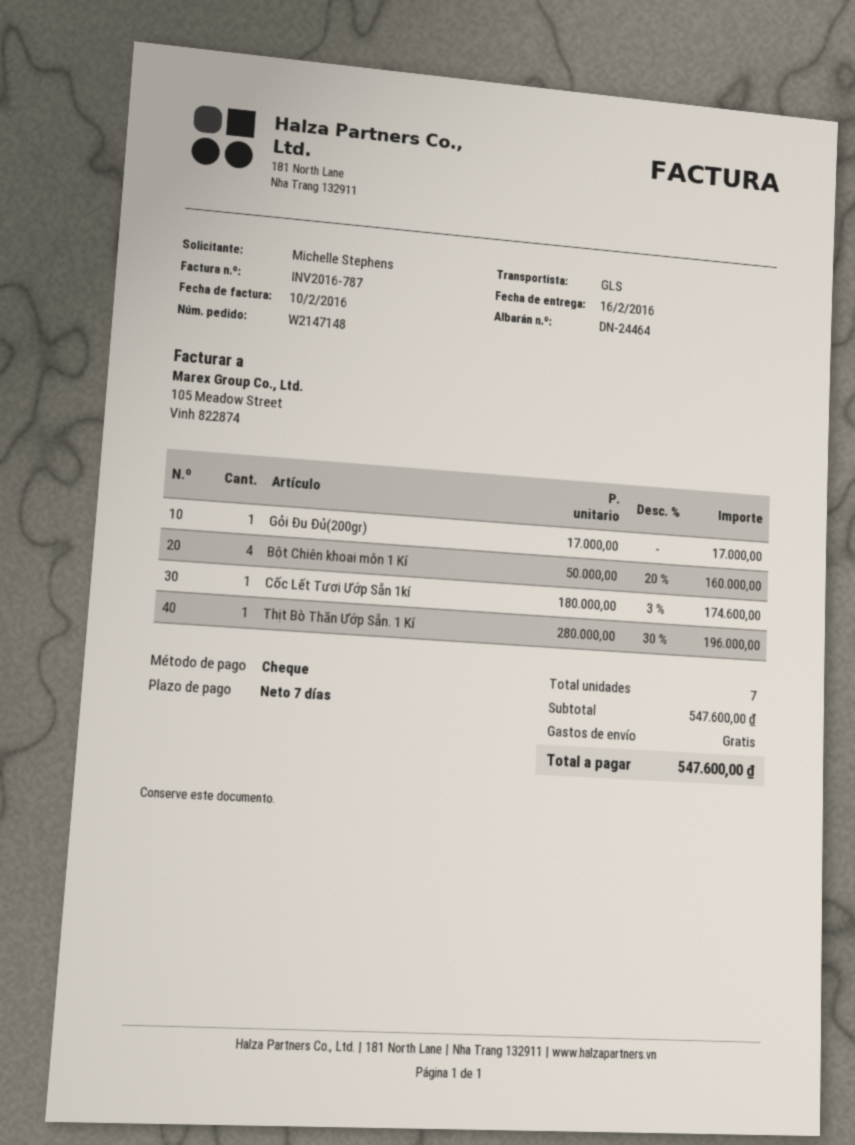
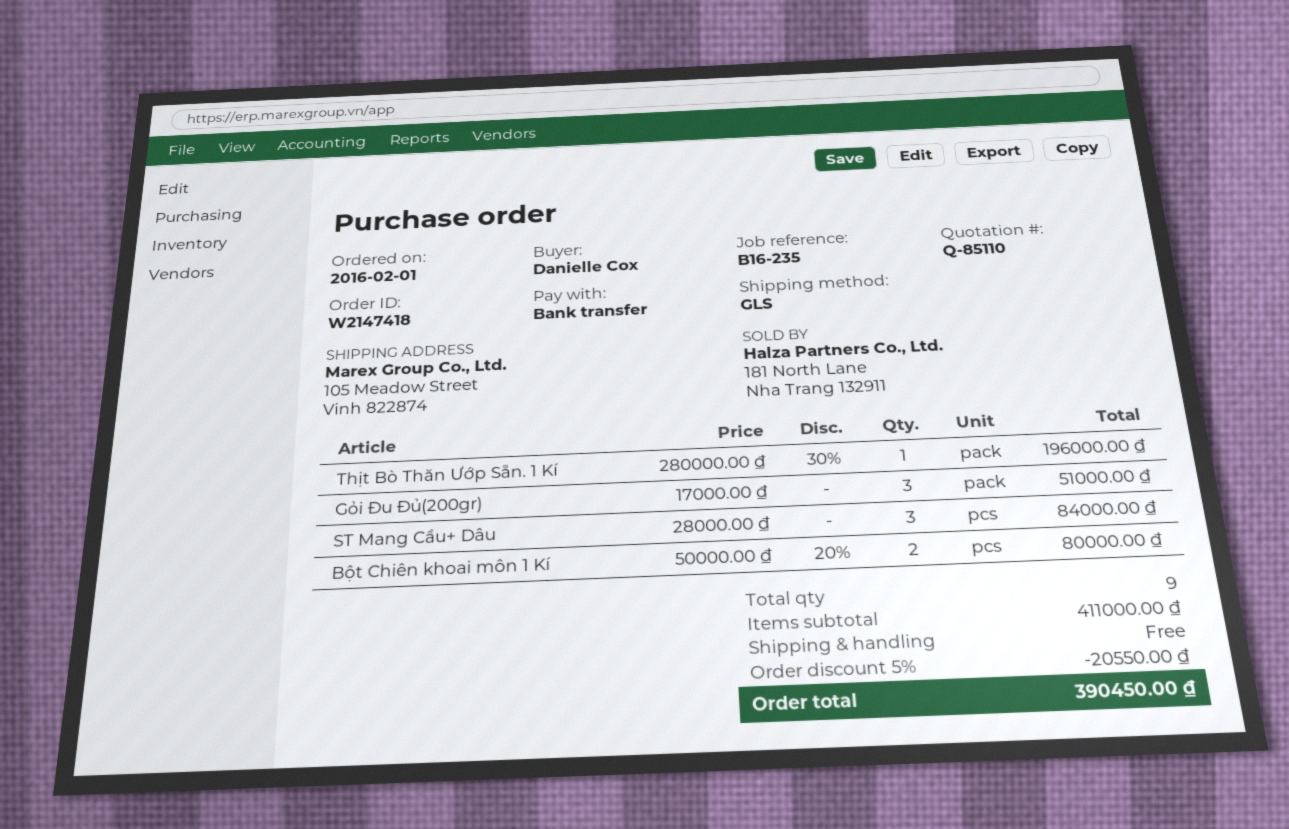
order number: W2147148 -> W2147418
ordered by: Michelle Stephens -> Danielle Cox
payment method: cheque -> bank transfer
Gỏi Đu Đủ(200gr): 1 x 17000.00 = 17000.00 -> 3 x 17000.00 = 51000.00
Bột Chiên khoai môn 1 Kí: 4 x 50000.00 - 20% = 160000.00 -> 2 x 50000.00 - 20% = 80000.00
Cốc Lết Tươi Ướp Sẵn 1kí: 1 x 180000.00 - 3% = 174600.00 -> none
ST Mang Cầu+ Dâu: none -> 3 x 28000.00 = 84000.00
total quantity: 7 -> 9
subtotal: 547600.00 -> 411000.00
discount: none -> 5% = 20550.00
total: 547600.00 -> 390450.00

